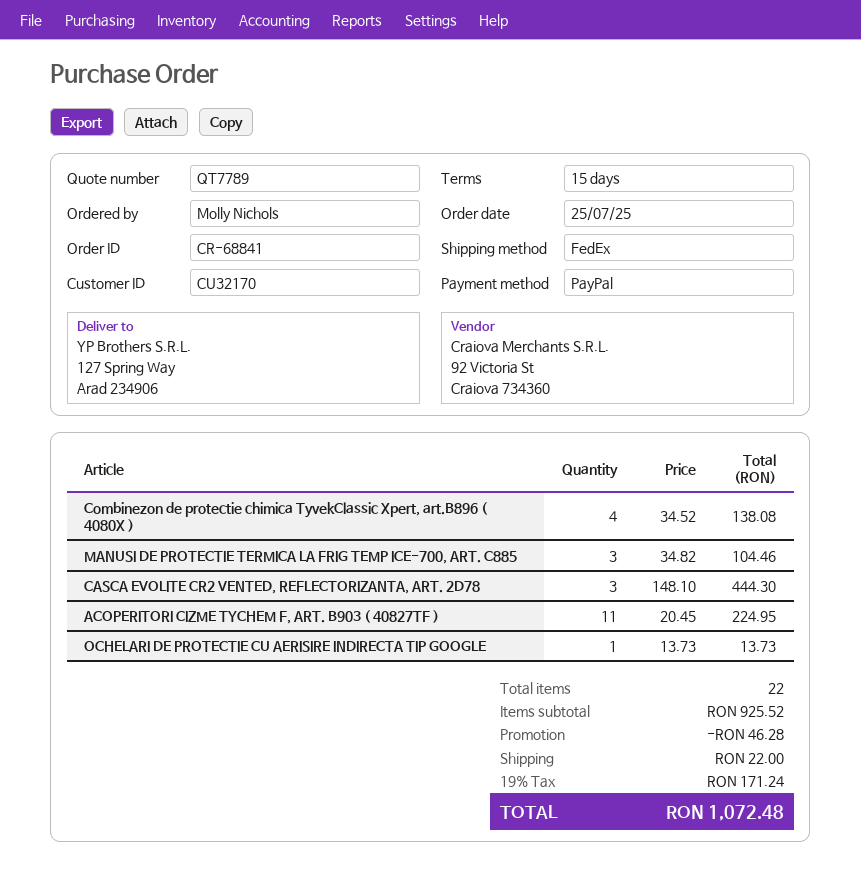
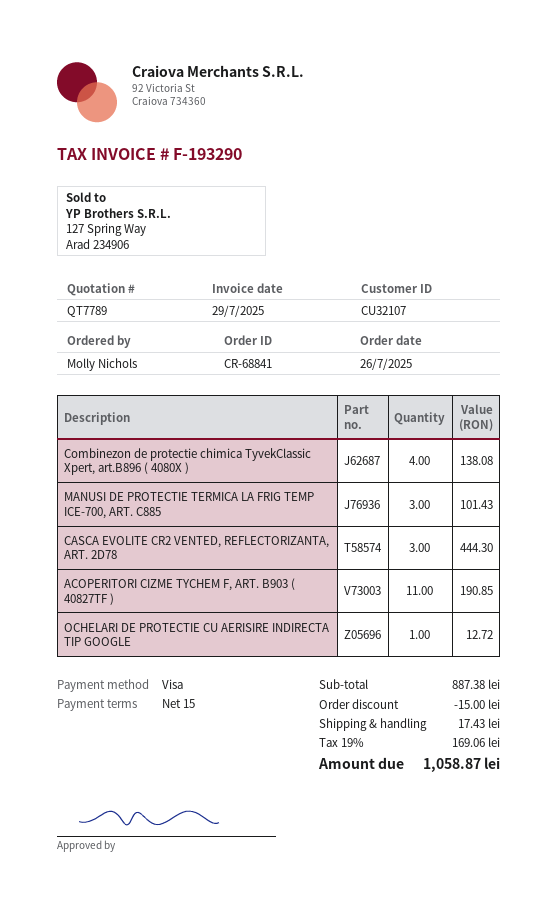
order date: 2025-07-25 -> 2025-07-26
customer number: CU32170 -> CU32107
payment method: PayPal -> Visa
MANUSI DE PROTECTIE TERMICA LA FRIG TEMP ICE-700, ART. C885: 3 for 104.46 -> 3 for 101.43
ACOPERITORI CIZME TYCHEM F, ART. B903 ( 40827TF ): 11 for 224.95 -> 11 for 190.85
OCHELARI DE PROTECTIE CU AERISIRE INDIRECTA TIP GOOGLE: 1 for 13.73 -> 1 for 12.72
subtotal: 925.52 -> 887.38
discount: 46.28 -> 15.00
shipping: 22.00 -> 17.43
tax: 19% = 171.24 -> 19% = 169.06
total: 1072.48 -> 1058.87

